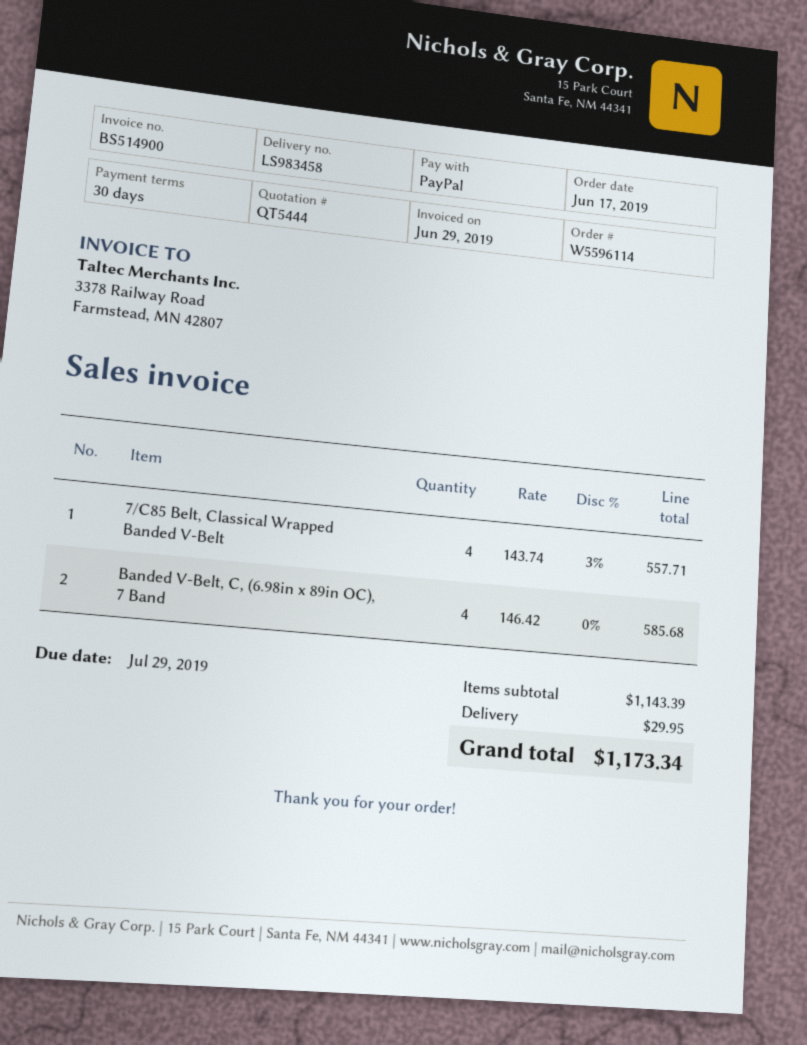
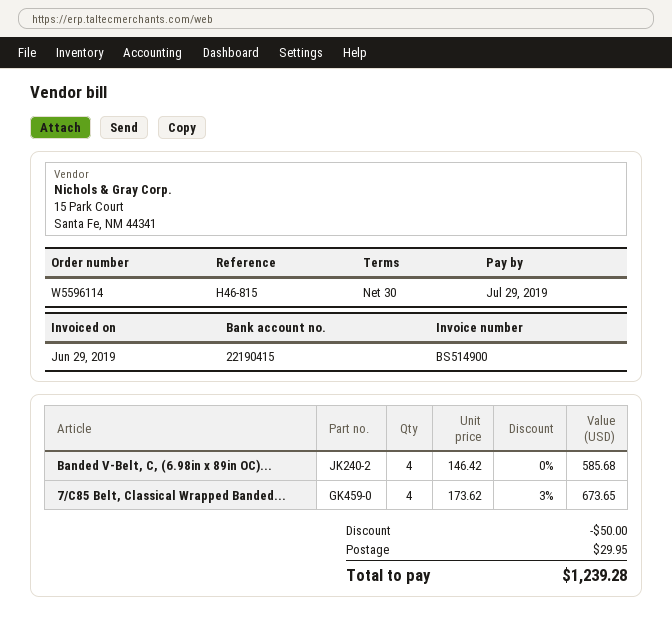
7/C85 Belt, Classical Wrapped Banded V-Belt: 4 x 143.74 - 3% = 557.71 -> 4 x 173.62 - 3% = 673.65
discount: none -> 50.00
total: 1173.34 -> 1239.28

